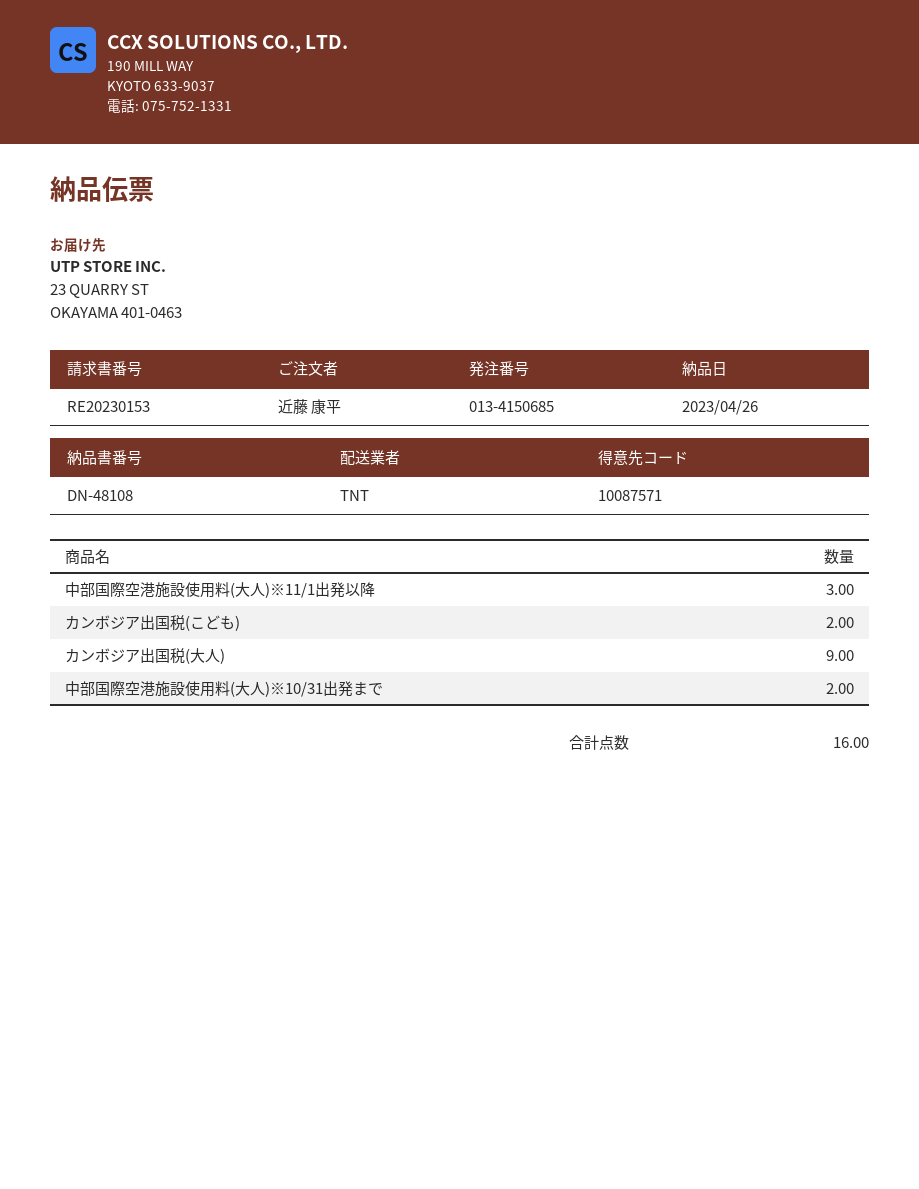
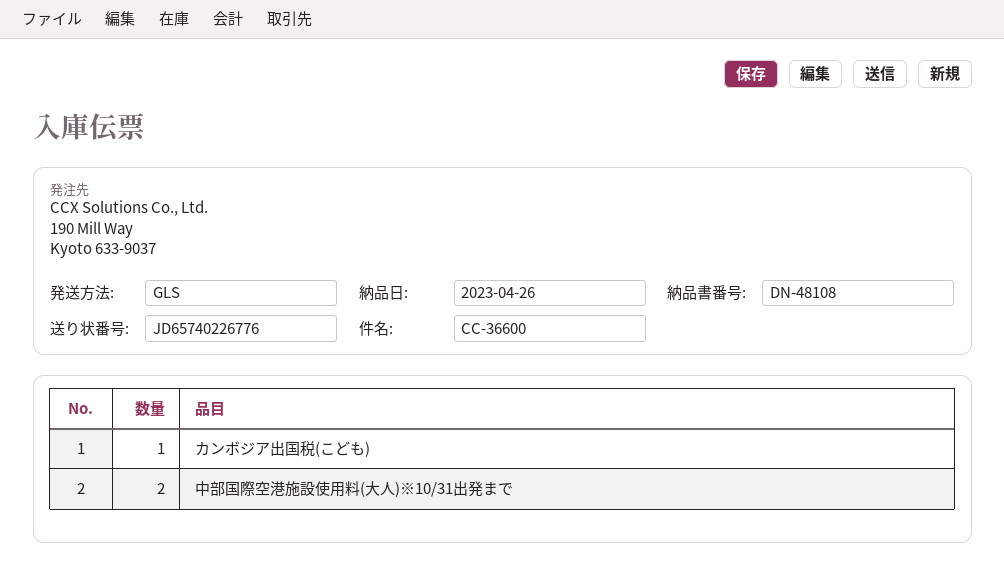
shipping method: TNT -> GLS
中部国際空港施設使用料(大人)※11/1出発以降: 3 -> none
カンボジア出国税(こども): 2 -> 1
カンボジア出国税(大人): 9 -> none

